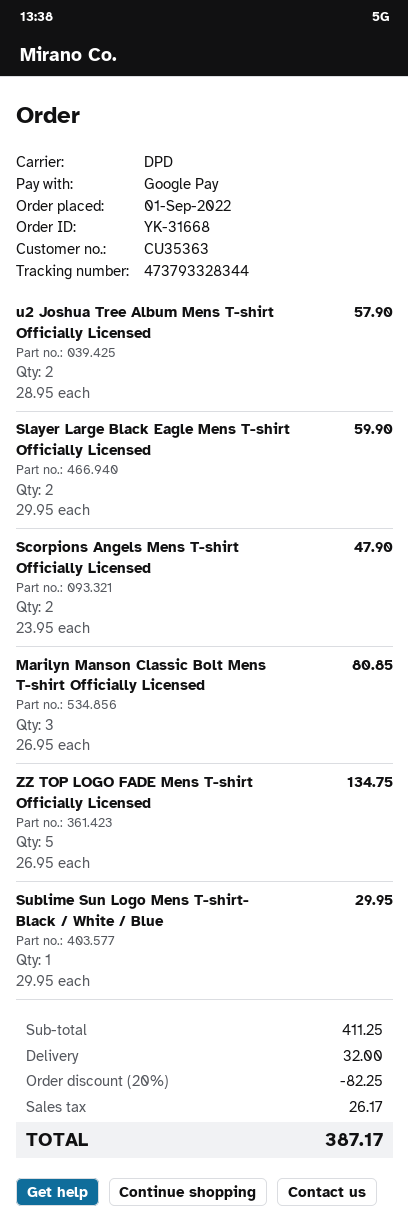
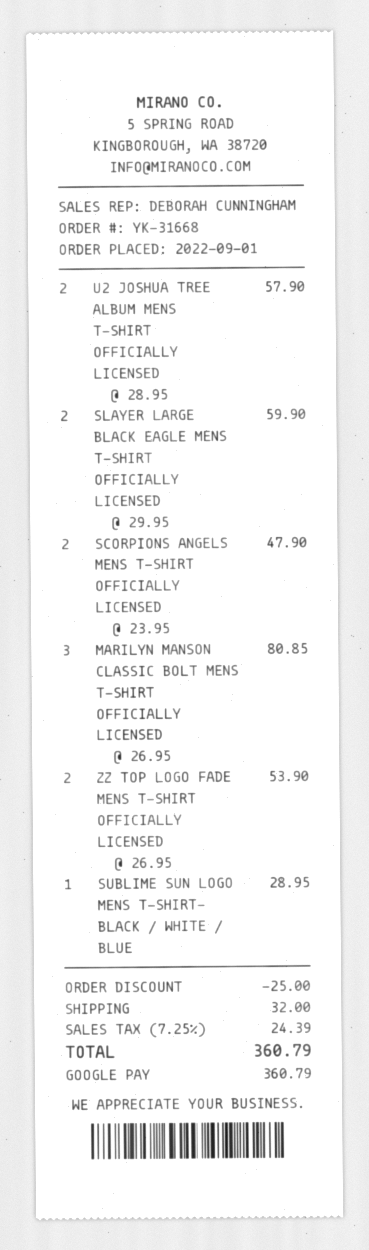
ZZ TOP LOGO FADE Mens T-shirt Officially Licensed: 5 x 26.95 = 134.75 -> 2 x 26.95 = 53.90
Sublime Sun Logo Mens T-shirt- Black / White / Blue: 1 x 29.95 = 29.95 -> 1 x 28.95 = 28.95
discount: 82.25 -> 25.00
tax: 26.17 -> 24.39
total: 387.17 -> 360.79

